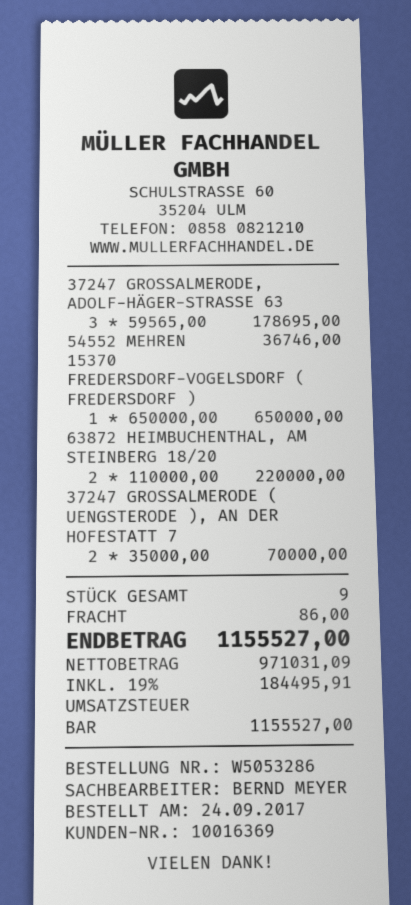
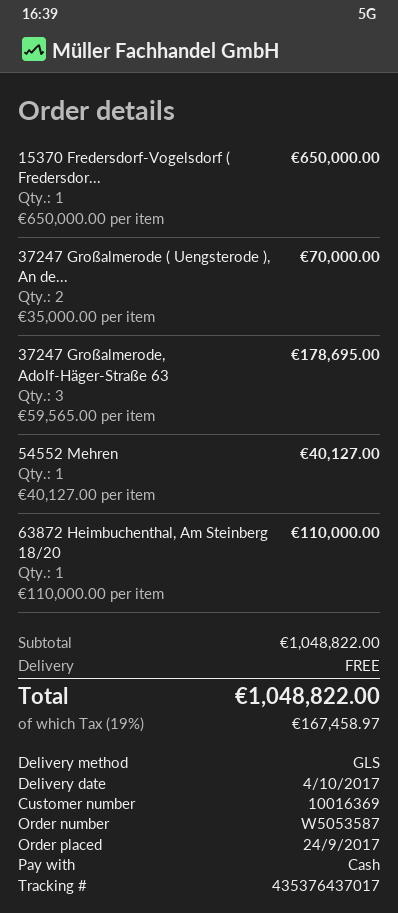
order number: W5053286 -> W5053587
54552 MEHREN: 1 x 36746.00 = 36746.00 -> 1 x 40127.00 = 40127.00
63872 HEIMBUCHENTHAL, AM STEINBERG 18/20: 2 x 110000.00 = 220000.00 -> 1 x 110000.00 = 110000.00
shipping: 86.00 -> 0.00
tax: 19% = 184495.91 -> 19% = 167458.97
total: 1155527.00 -> 1048822.00

